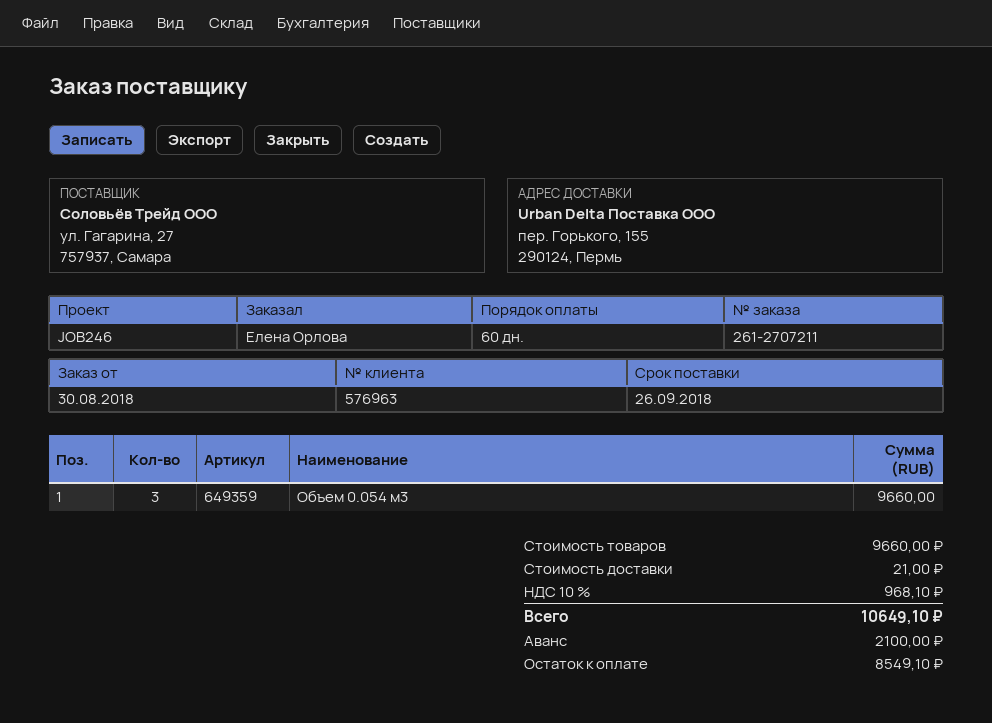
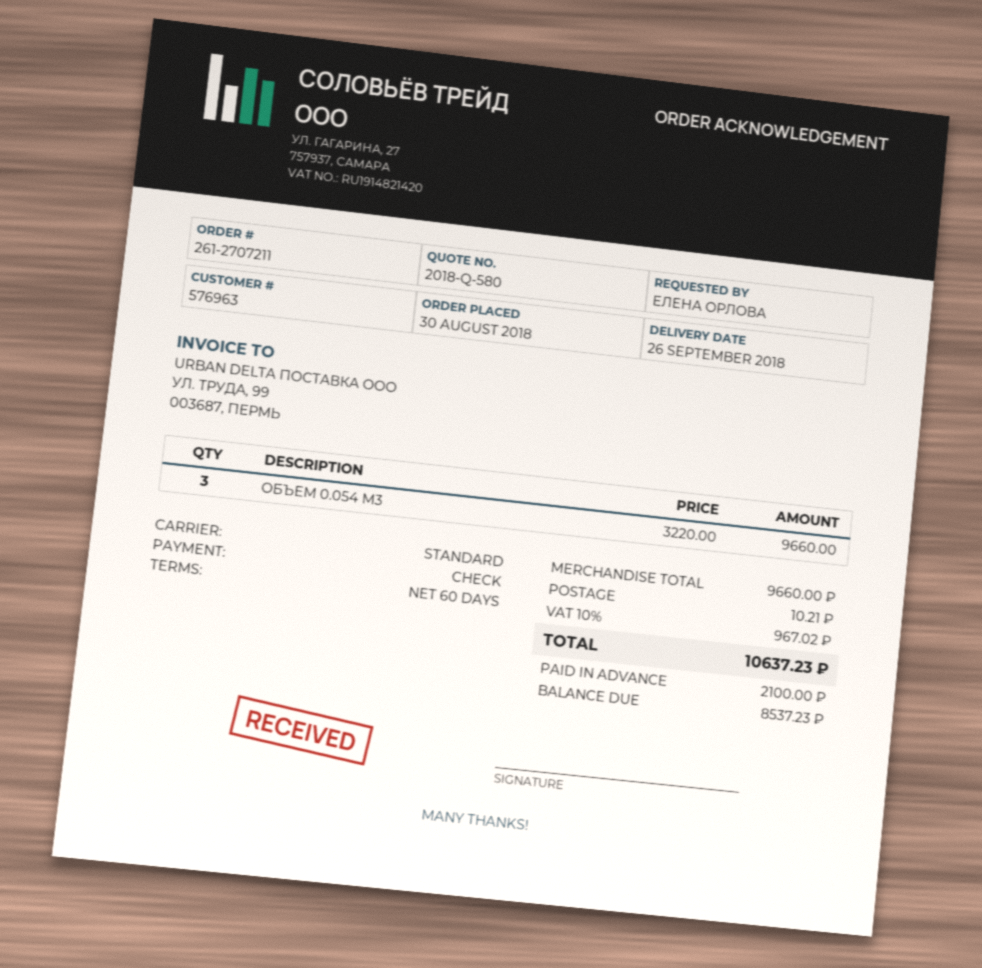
shipping: 21.00 -> 10.21
tax: 10% = 968.10 -> 10% = 967.02
total: 10649.10 -> 10637.23
balance: 8549.10 -> 8537.23

